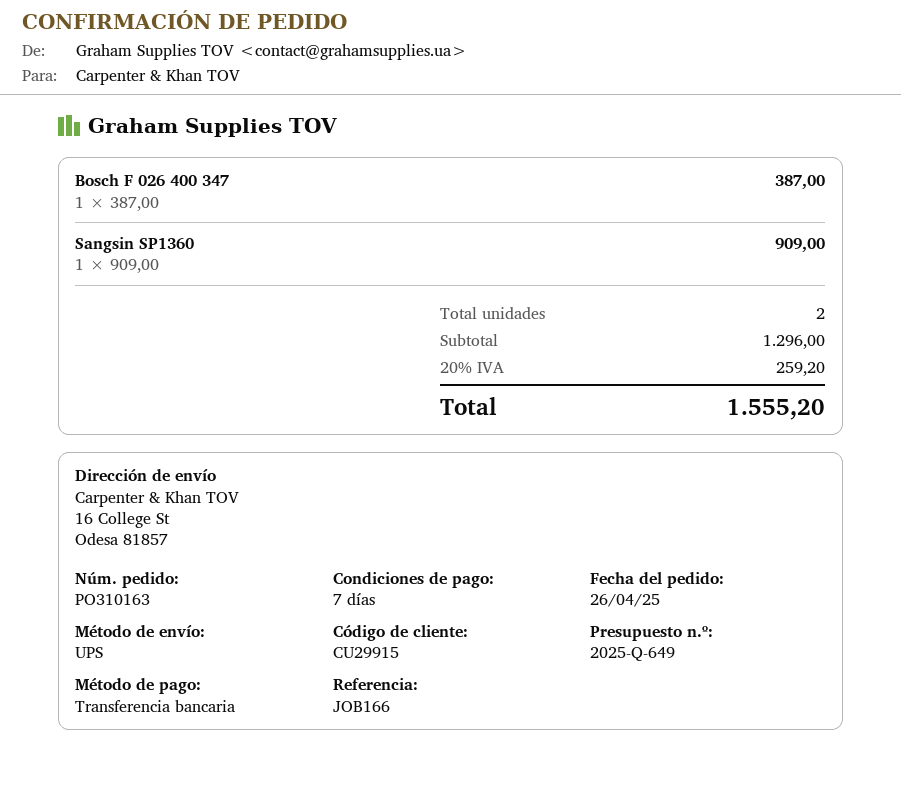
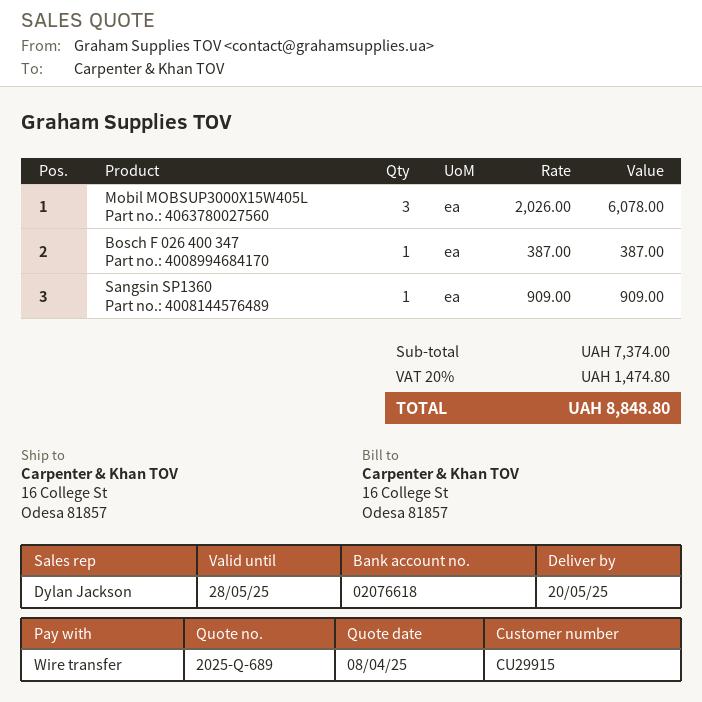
quote number: 2025-Q-649 -> 2025-Q-689
Mobil MOBSUP3000X15W405L: none -> 3 x 2026.00 = 6078.00
subtotal: 1296.00 -> 7374.00
tax: 20% = 259.20 -> 20% = 1474.80
total: 1555.20 -> 8848.80

